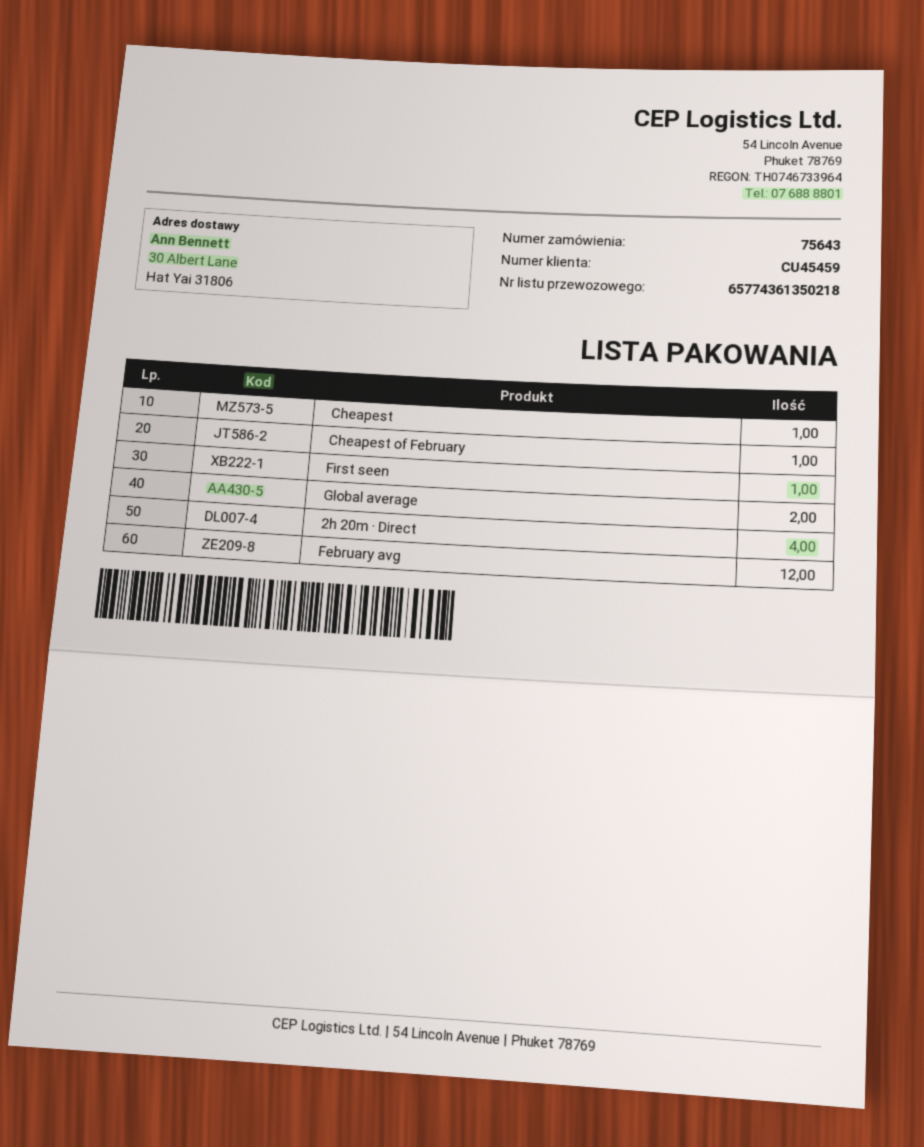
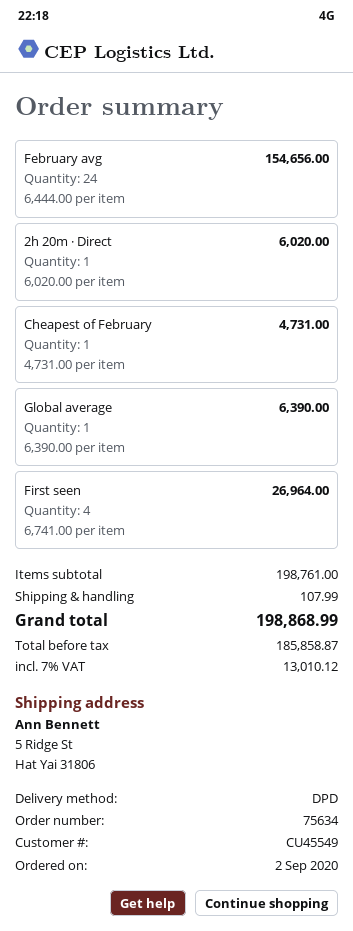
order number: 75643 -> 75634
customer number: CU45459 -> CU45549
ship to: 30 Albert Lane, Hat Yai 31806 -> 5 Ridge St, Hat Yai 31806
Cheapest: 1 -> none
First seen: 1 -> 4
Global average: 2 -> 1
2h 20m · Direct: 4 -> 1
February avg: 12 -> 24

